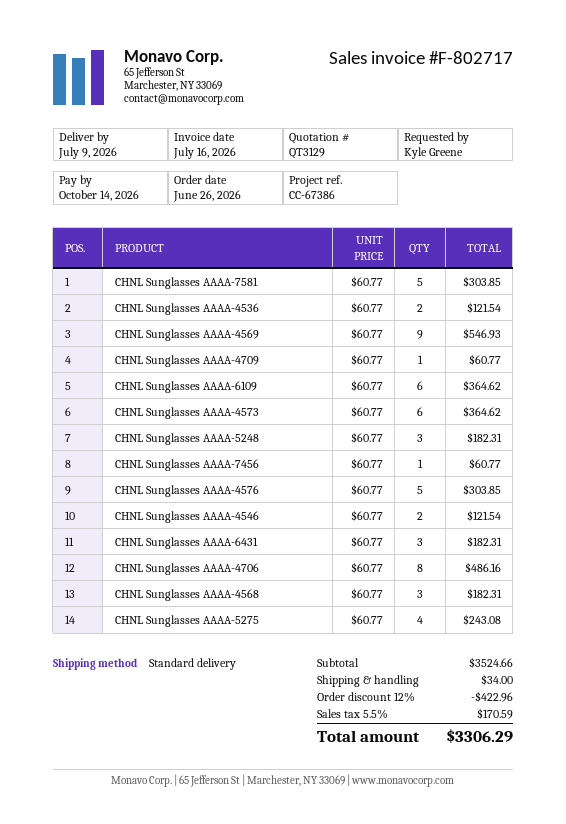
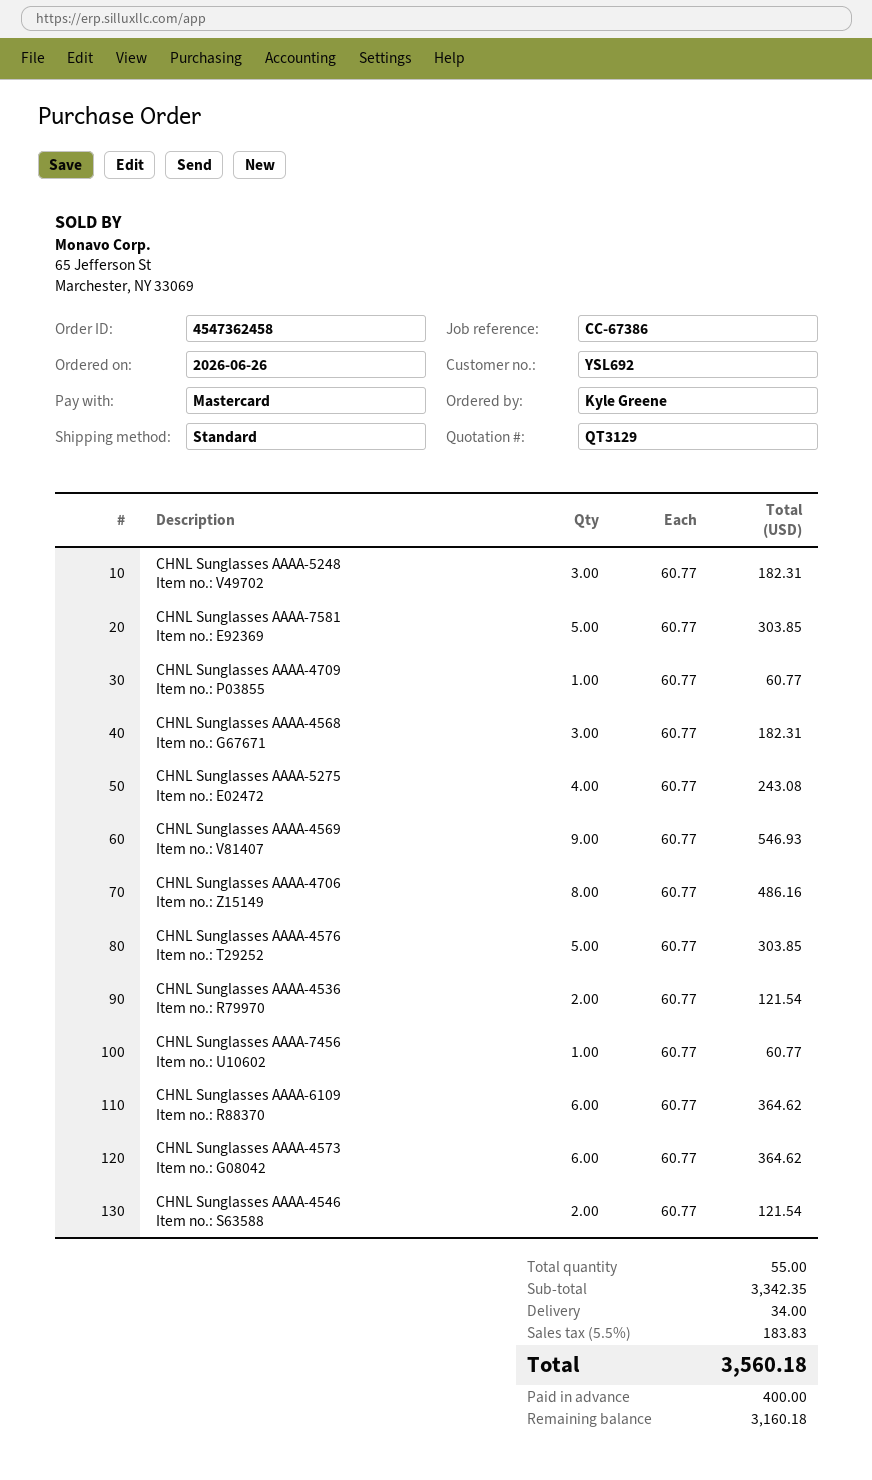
CHNL Sunglasses AAAA-6431: 3 x 60.77 = 182.31 -> none
subtotal: 3524.66 -> 3342.35
discount: 12% = 422.96 -> none
tax: 5.5% = 170.59 -> 5.5% = 183.83
total: 3306.29 -> 3560.18

